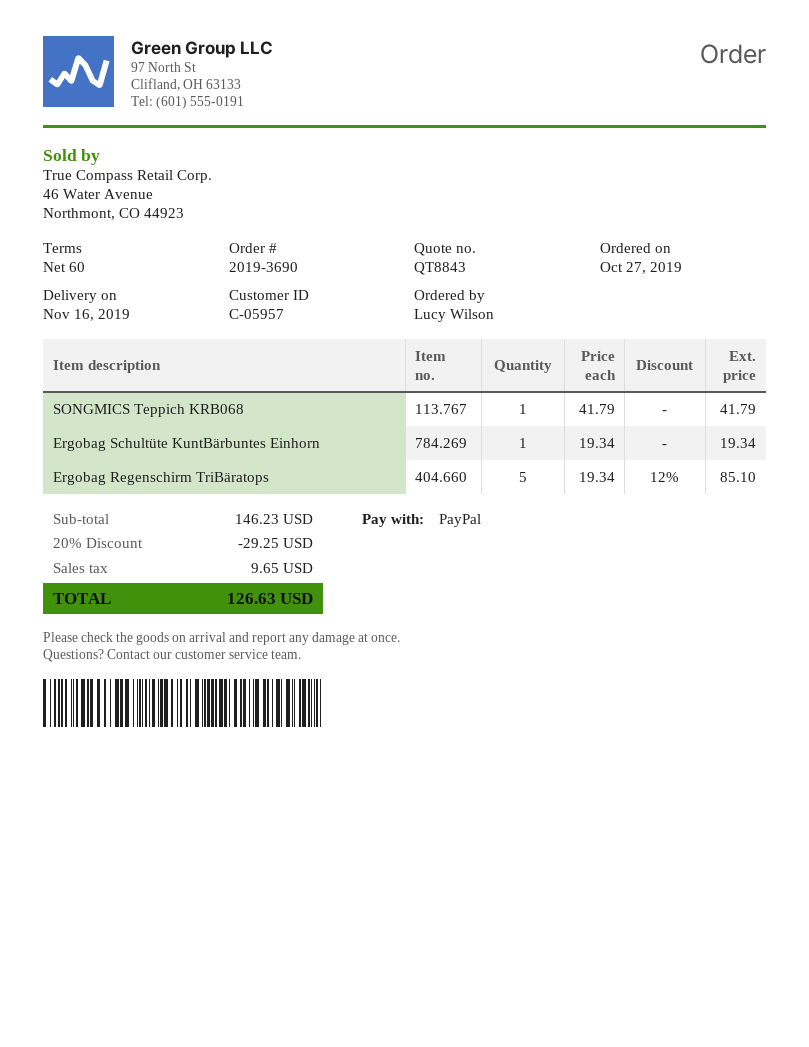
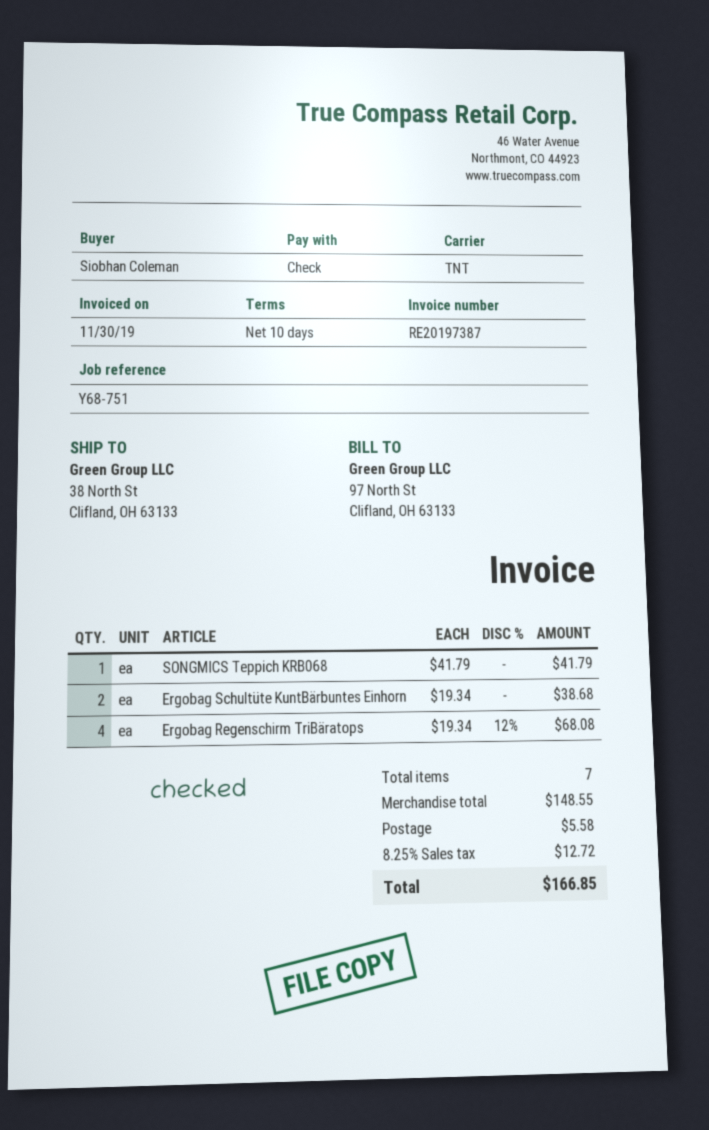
payment terms: 60 days -> 10 days
ordered by: Lucy Wilson -> Siobhan Coleman
payment method: PayPal -> cheque
Ergobag Schultüte KuntBärbuntes Einhorn: 1 x 19.34 = 19.34 -> 2 x 19.34 = 38.68
Ergobag Regenschirm TriBäratops: 5 x 19.34 - 12% = 85.10 -> 4 x 19.34 - 12% = 68.08
subtotal: 146.23 -> 148.55
discount: 20% = 29.25 -> none
shipping: none -> 5.58
tax: 9.65 -> 12.72
total: 126.63 -> 166.85

